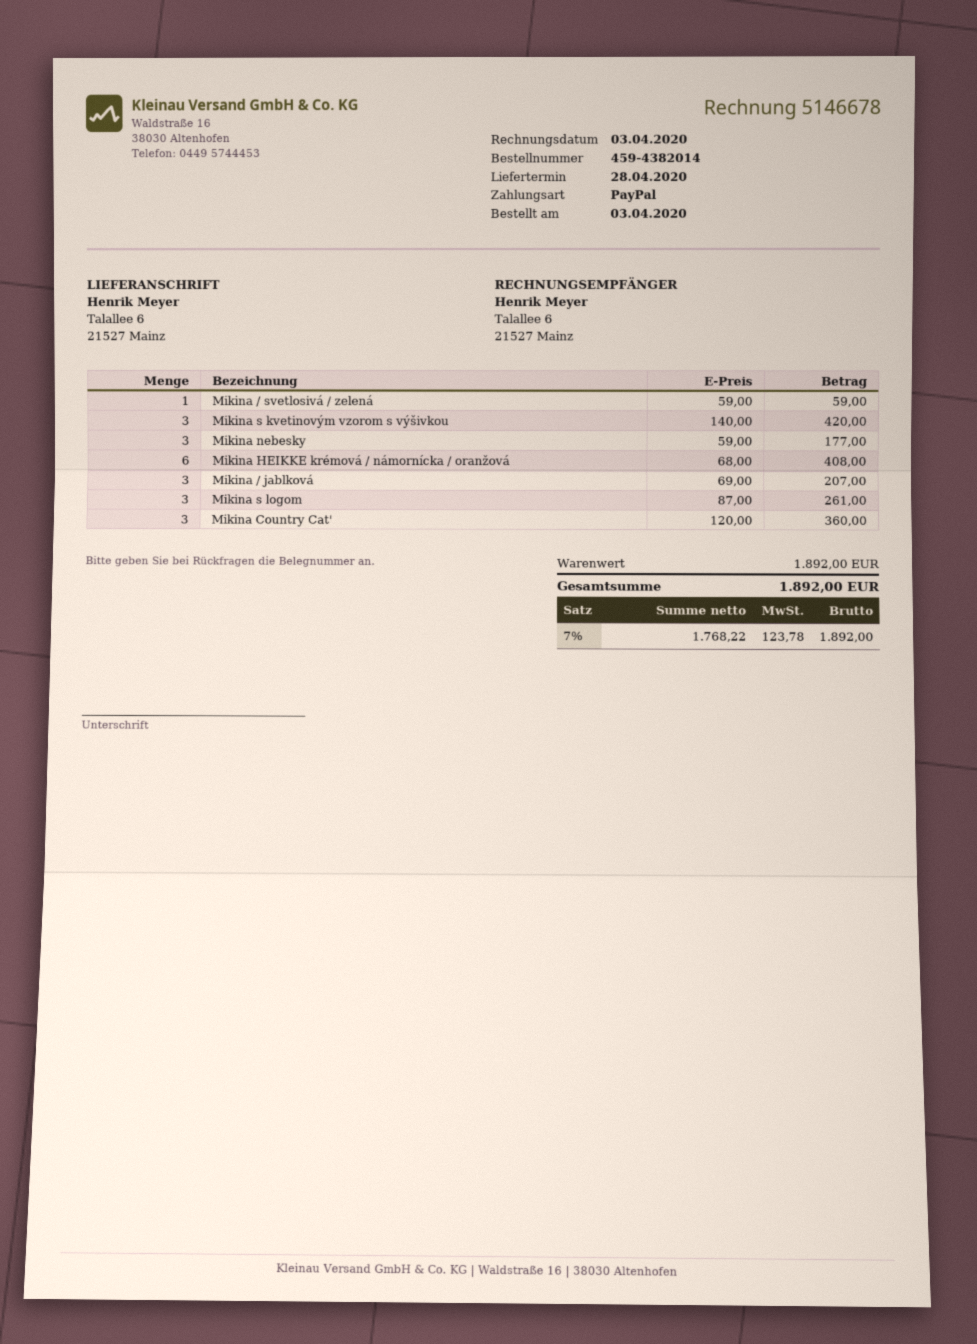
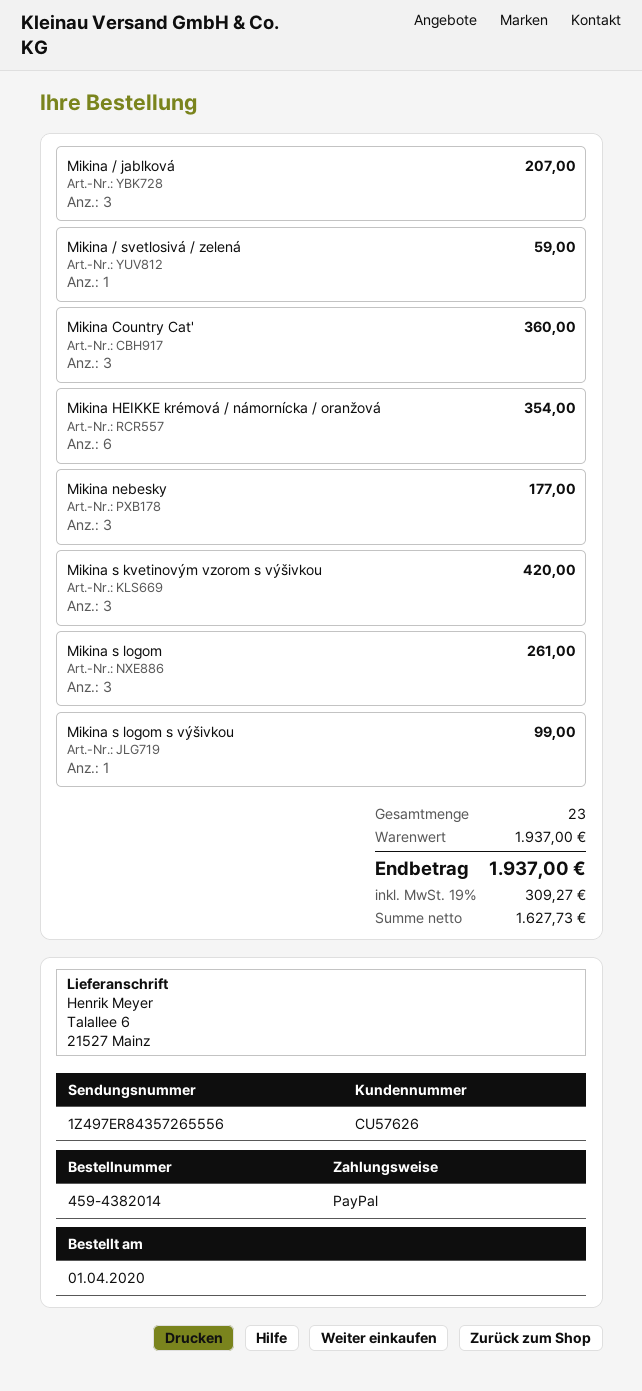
order date: 2020-04-03 -> 2020-04-01
Mikina HEIKKE krémová / námornícka / oranžová: 6 for 408.00 -> 6 for 354.00
Mikina s logom s výšivkou: none -> 1 for 99.00
subtotal: 1892.00 -> 1937.00
net: 1768.22 -> 1627.73
tax: 7% = 123.78 -> 19% = 309.27
total: 1892.00 -> 1937.00

